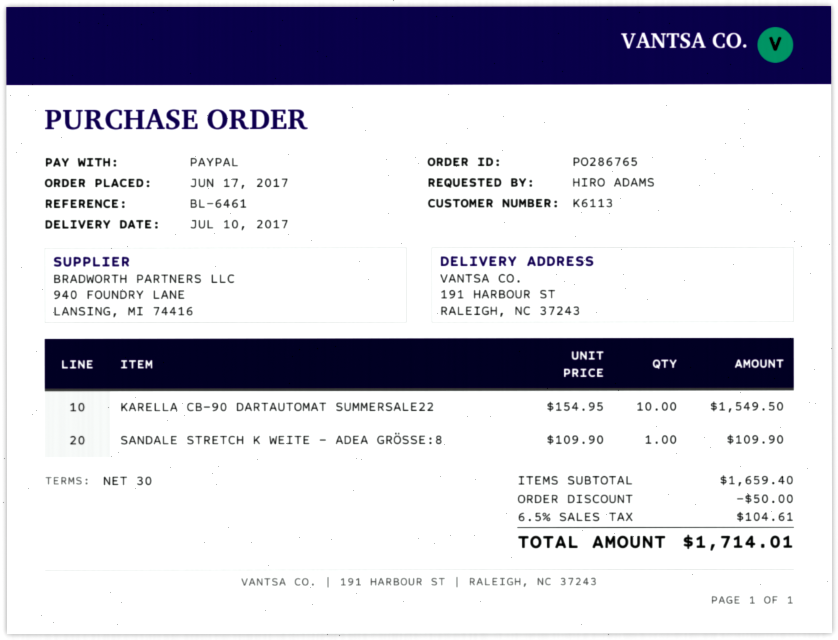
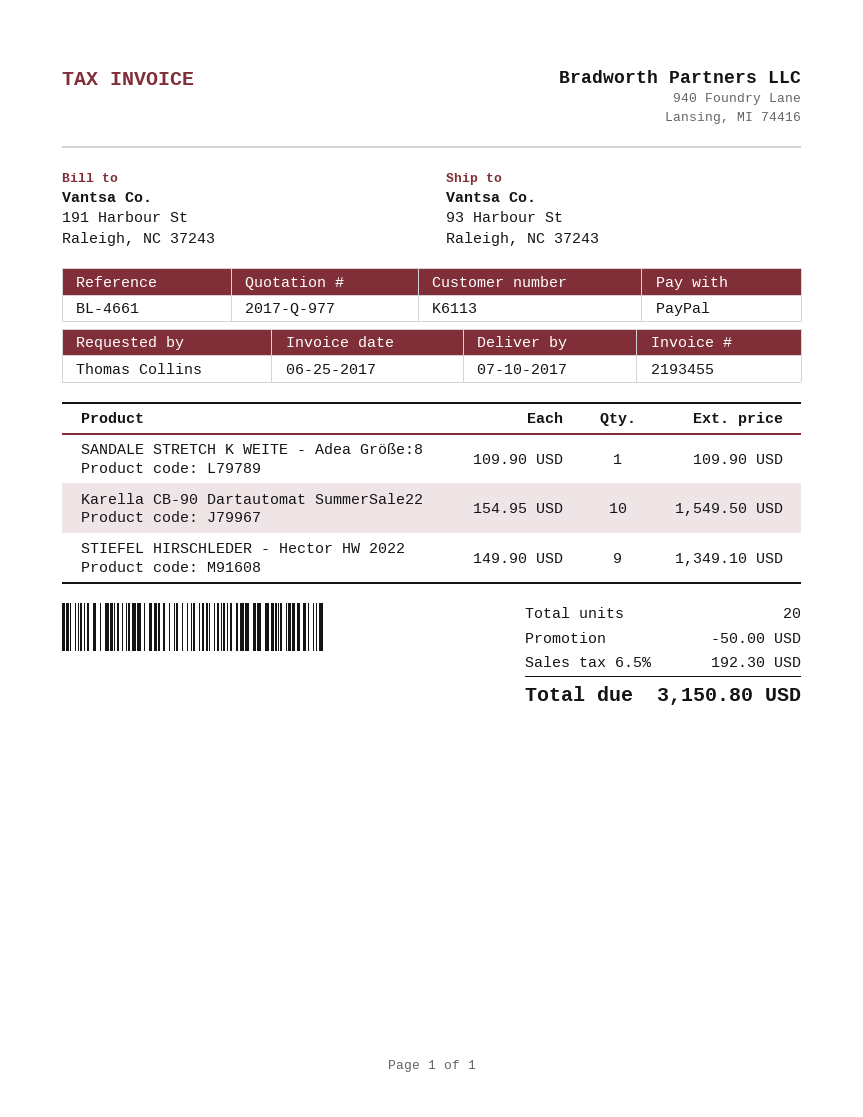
reference: BL-6461 -> BL-4661
ordered by: HIRO ADAMS -> Thomas Collins
ship to: 191 HARBOUR ST, RALEIGH, NC 37243 -> 93 Harbour St, Raleigh, NC 37243
STIEFEL HIRSCHLEDER - Hector HW 2022: none -> 9 x 149.90 = 1349.10
tax: 6.5% = 104.61 -> 6.5% = 192.30
total: 1714.01 -> 3150.80

